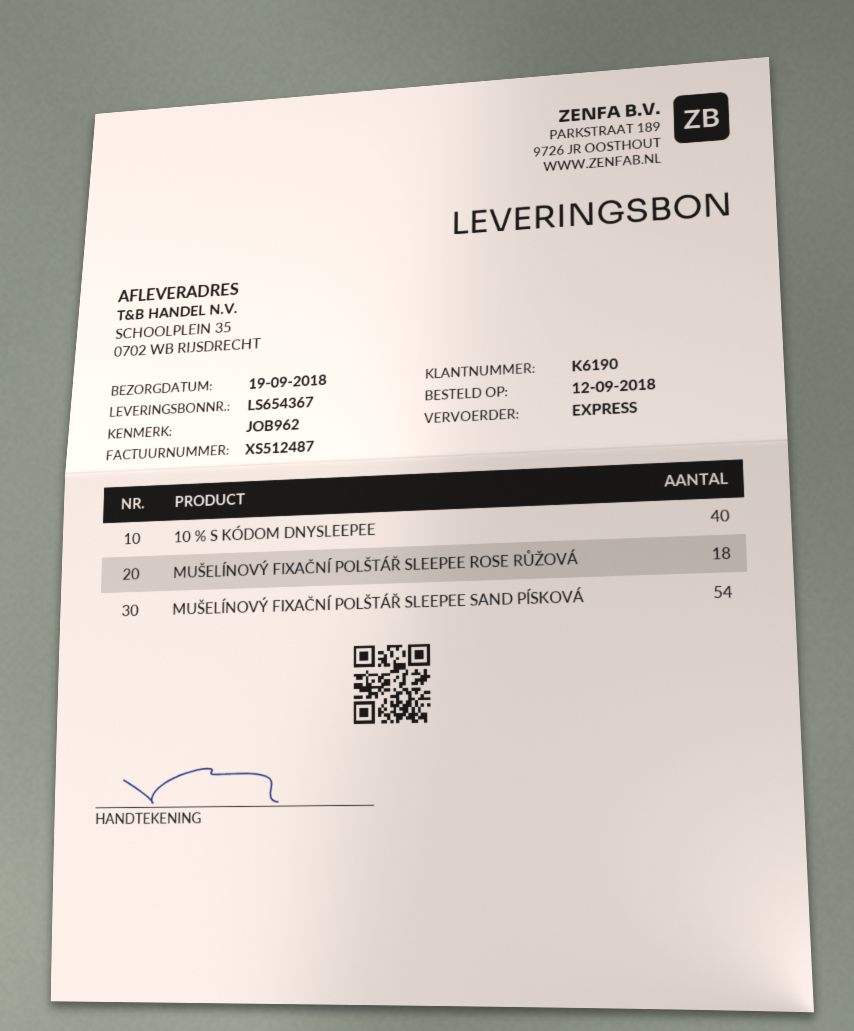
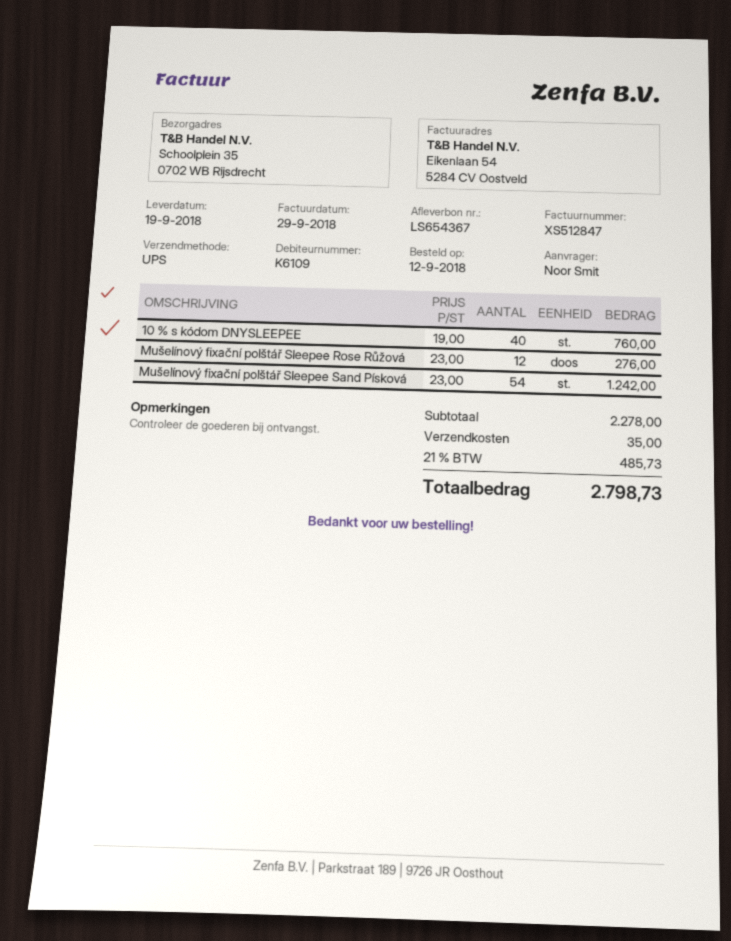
invoice number: XS512487 -> XS512847
customer number: K6190 -> K6109
shipping method: express -> UPS
MUŠELÍNOVÝ FIXAČNÍ POLŠTÁŘ SLEEPEE ROSE RŮŽOVÁ: 18 -> 12

